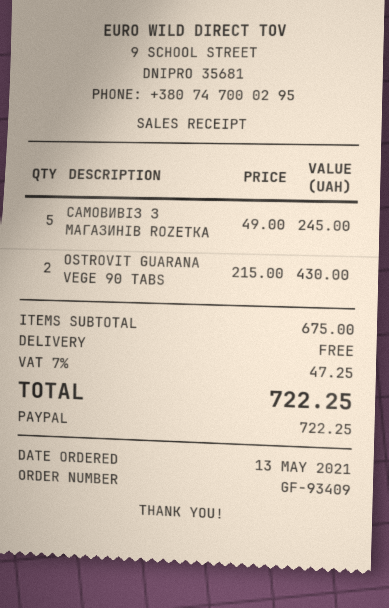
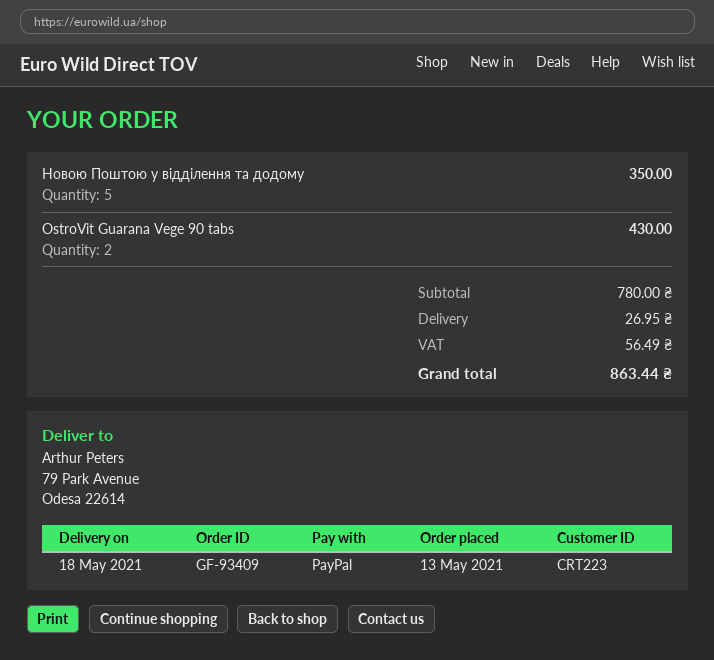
САМОВИВІЗ З МАГАЗИНІВ ROZETKA: 5 for 245.00 -> none
Новою Поштою у відділення та додому: none -> 5 for 350.00
subtotal: 675.00 -> 780.00
shipping: 0.00 -> 26.95
tax: 47.25 -> 56.49
total: 722.25 -> 863.44

